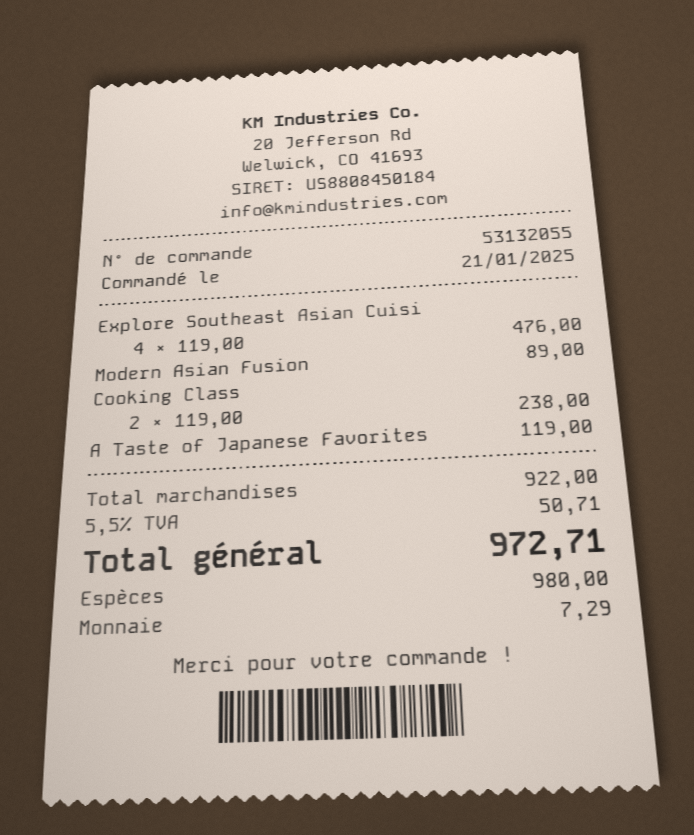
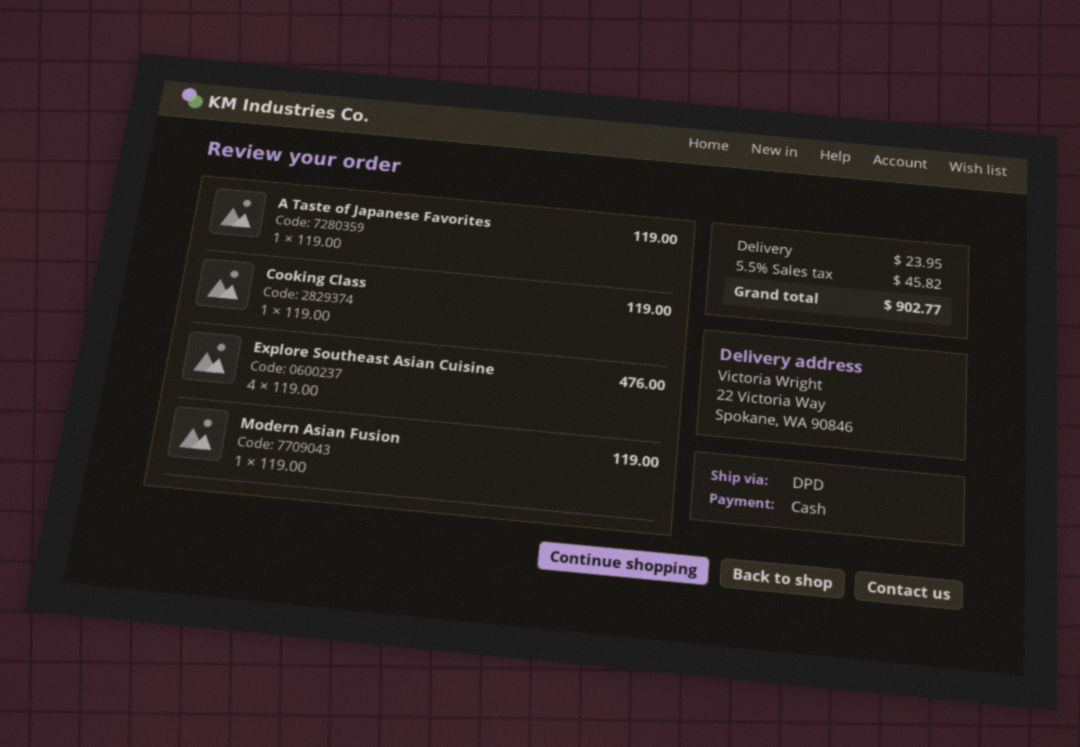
Modern Asian Fusion: 1 x 89.00 = 89.00 -> 1 x 119.00 = 119.00
Cooking Class: 2 x 119.00 = 238.00 -> 1 x 119.00 = 119.00
shipping: none -> 23.95
tax: 5.5% = 50.71 -> 5.5% = 45.82
total: 972.71 -> 902.77

